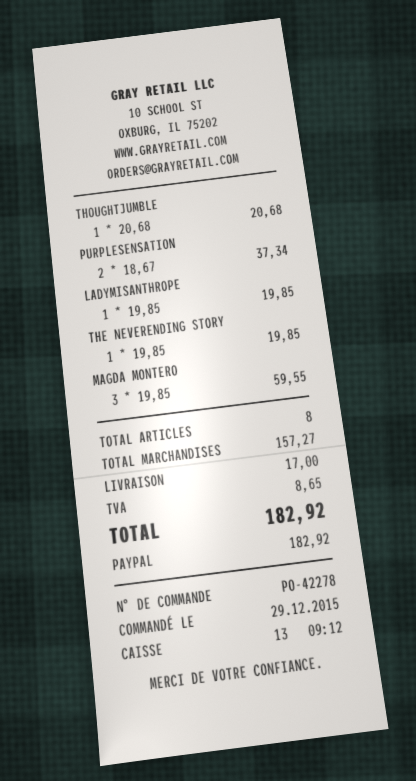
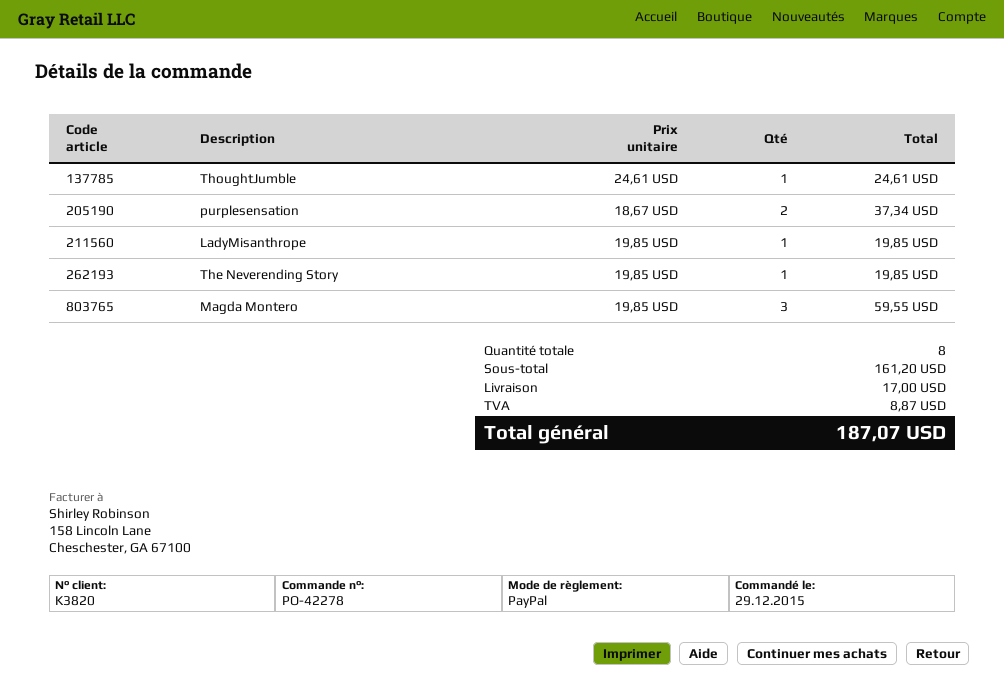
THOUGHTJUMBLE: 1 x 20.68 = 20.68 -> 1 x 24.61 = 24.61
subtotal: 157.27 -> 161.20
tax: 8.65 -> 8.87
total: 182.92 -> 187.07

